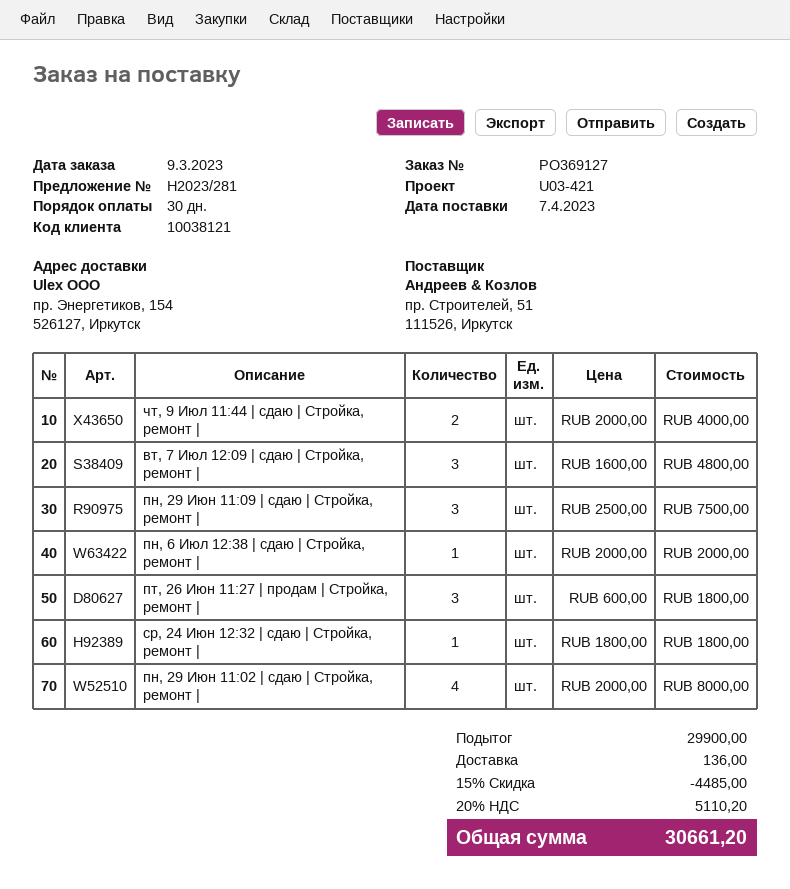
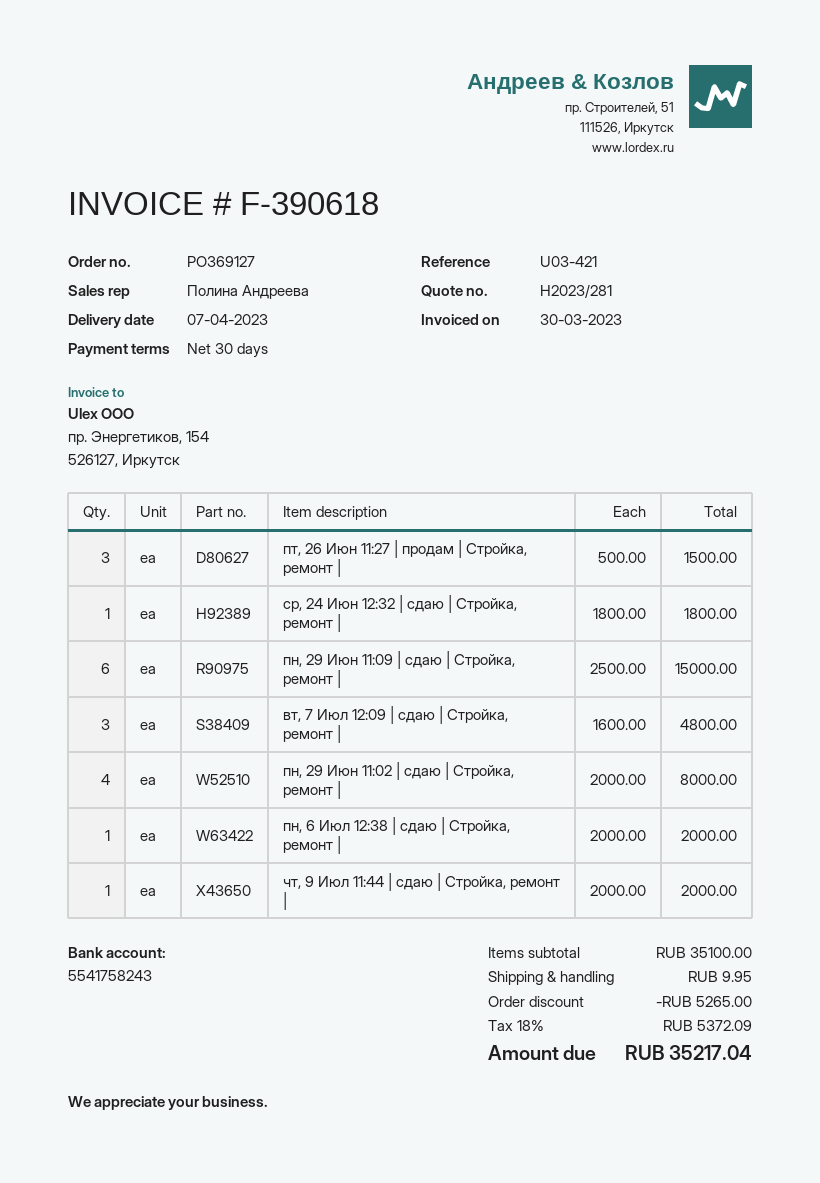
чт, 9 Июл 11:44 | сдаю | Стройка, ремонт |: 2 x 2000.00 = 4000.00 -> 1 x 2000.00 = 2000.00
пн, 29 Июн 11:09 | сдаю | Стройка, ремонт |: 3 x 2500.00 = 7500.00 -> 6 x 2500.00 = 15000.00
пт, 26 Июн 11:27 | продам | Стройка, ремонт |: 3 x 600.00 = 1800.00 -> 3 x 500.00 = 1500.00
subtotal: 29900.00 -> 35100.00
discount: 4485.00 -> 5265.00
shipping: 136.00 -> 9.95
tax: 20% = 5110.20 -> 18% = 5372.09
total: 30661.20 -> 35217.04

